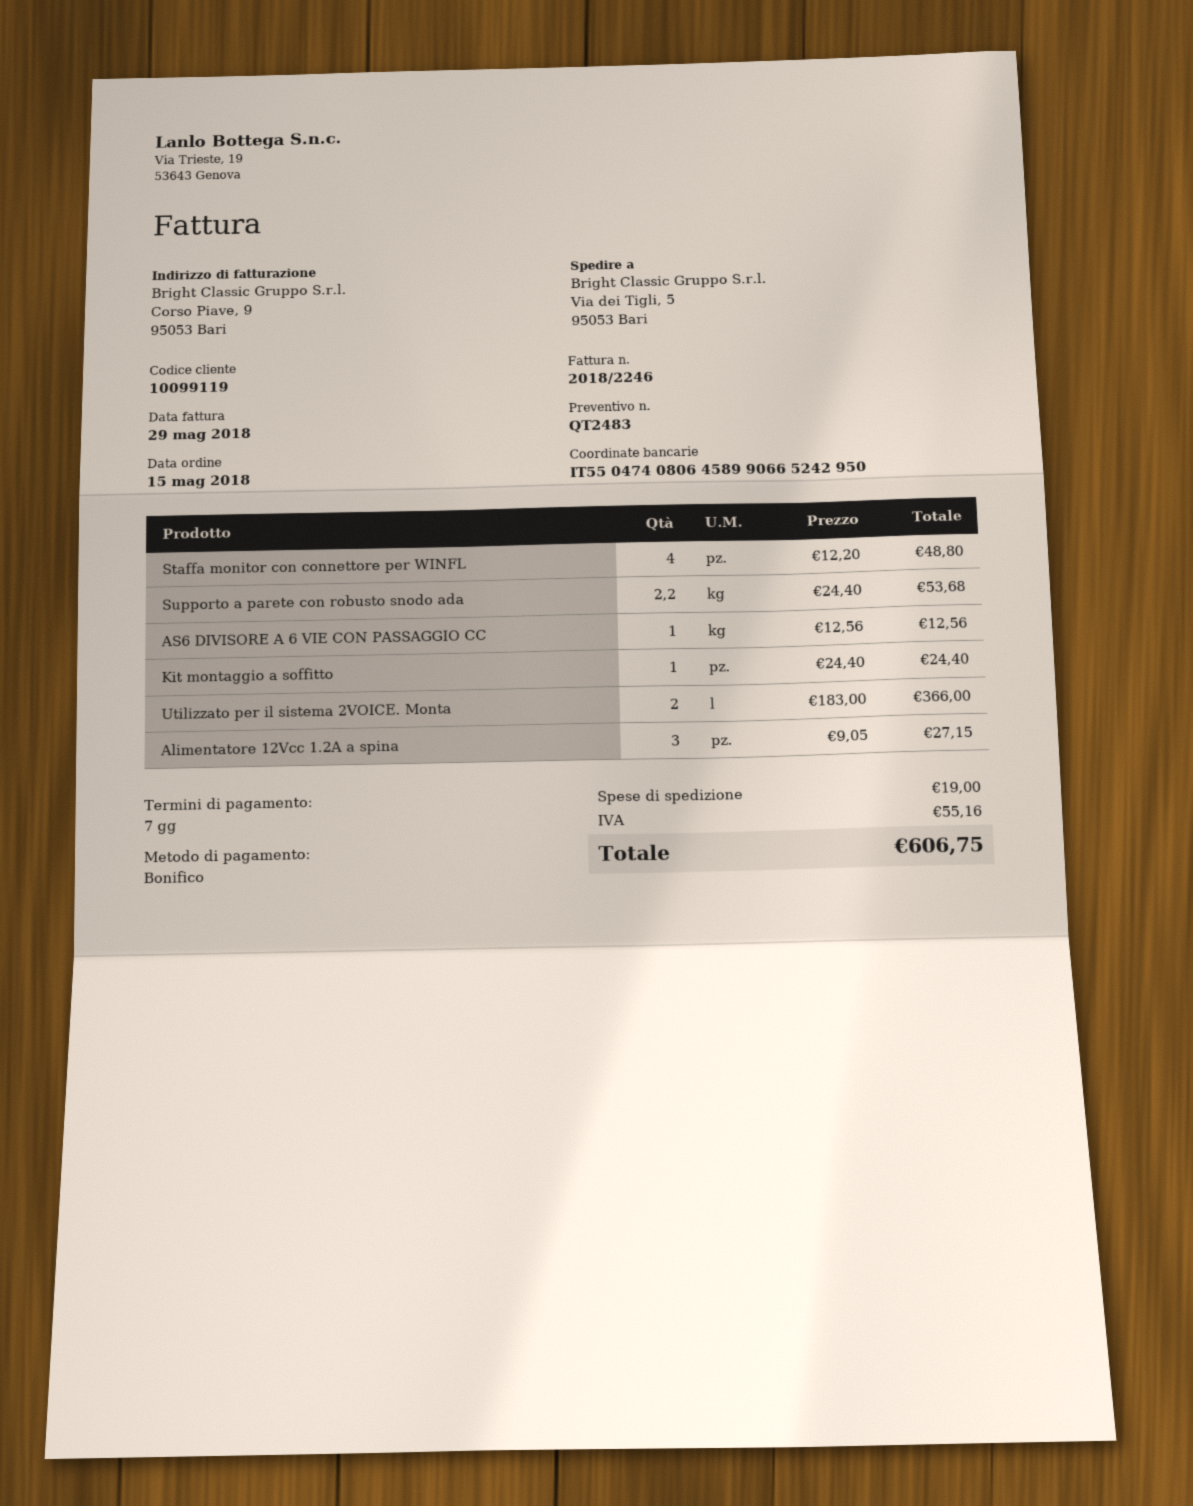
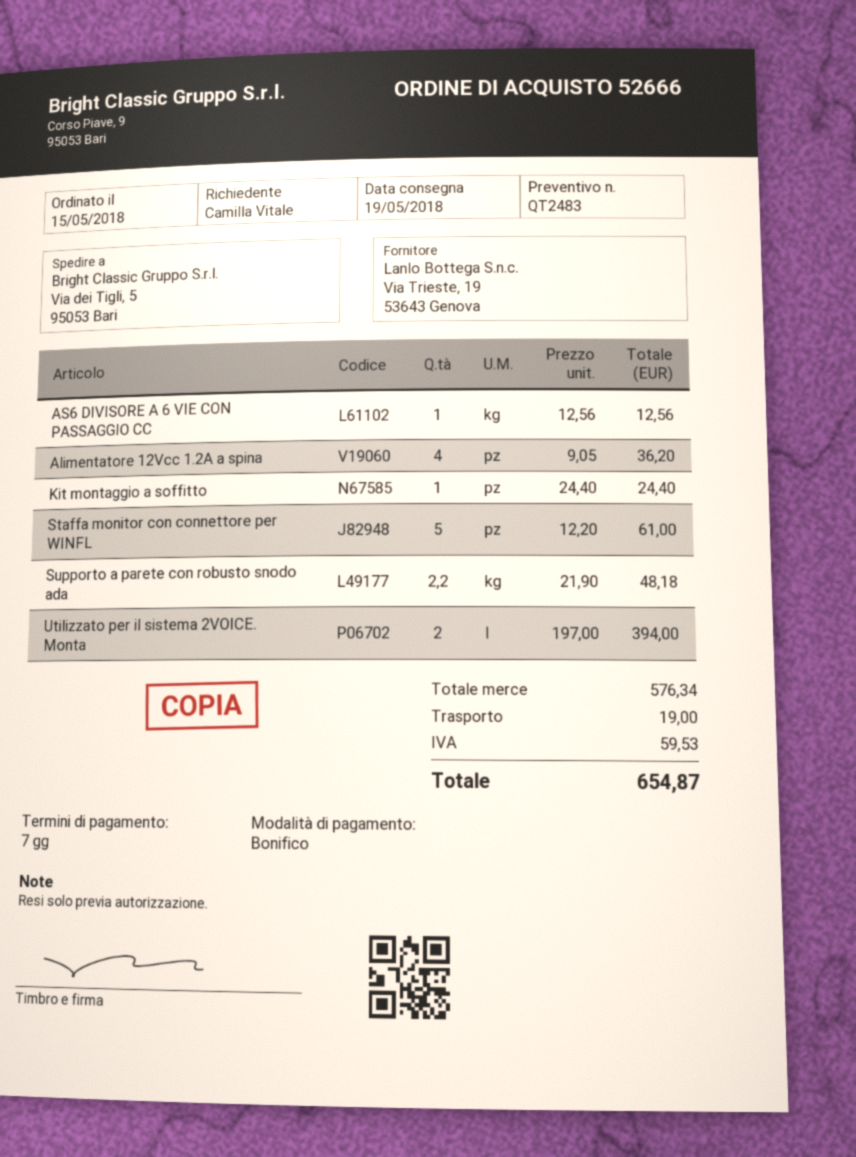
Staffa monitor con connettore per WINFL: 4 x 12.20 = 48.80 -> 5 x 12.20 = 61.00
Supporto a parete con robusto snodo ada: 2.2 x 24.40 = 53.68 -> 2.2 x 21.90 = 48.18
Utilizzato per il sistema 2VOICE. Monta: 2 x 183.00 = 366.00 -> 2 x 197.00 = 394.00
Alimentatore 12Vcc 1.2A a spina: 3 x 9.05 = 27.15 -> 4 x 9.05 = 36.20
tax: 55.16 -> 59.53
total: 606.75 -> 654.87

